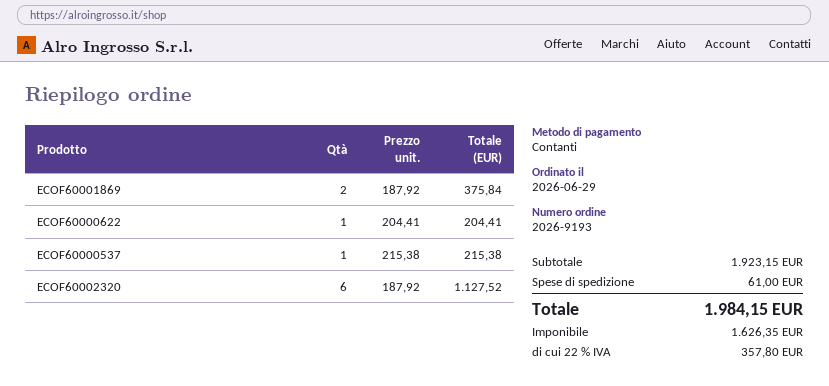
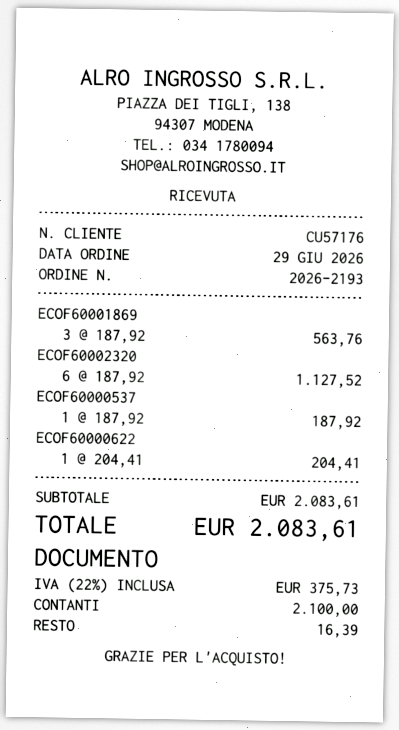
order number: 2026-9193 -> 2026-2193
ECOF60001869: 2 x 187.92 = 375.84 -> 3 x 187.92 = 563.76
ECOF60000537: 1 x 215.38 = 215.38 -> 1 x 187.92 = 187.92
subtotal: 1923.15 -> 2083.61
shipping: 61.00 -> none
tax: 22% = 357.80 -> 22% = 375.73
total: 1984.15 -> 2083.61

